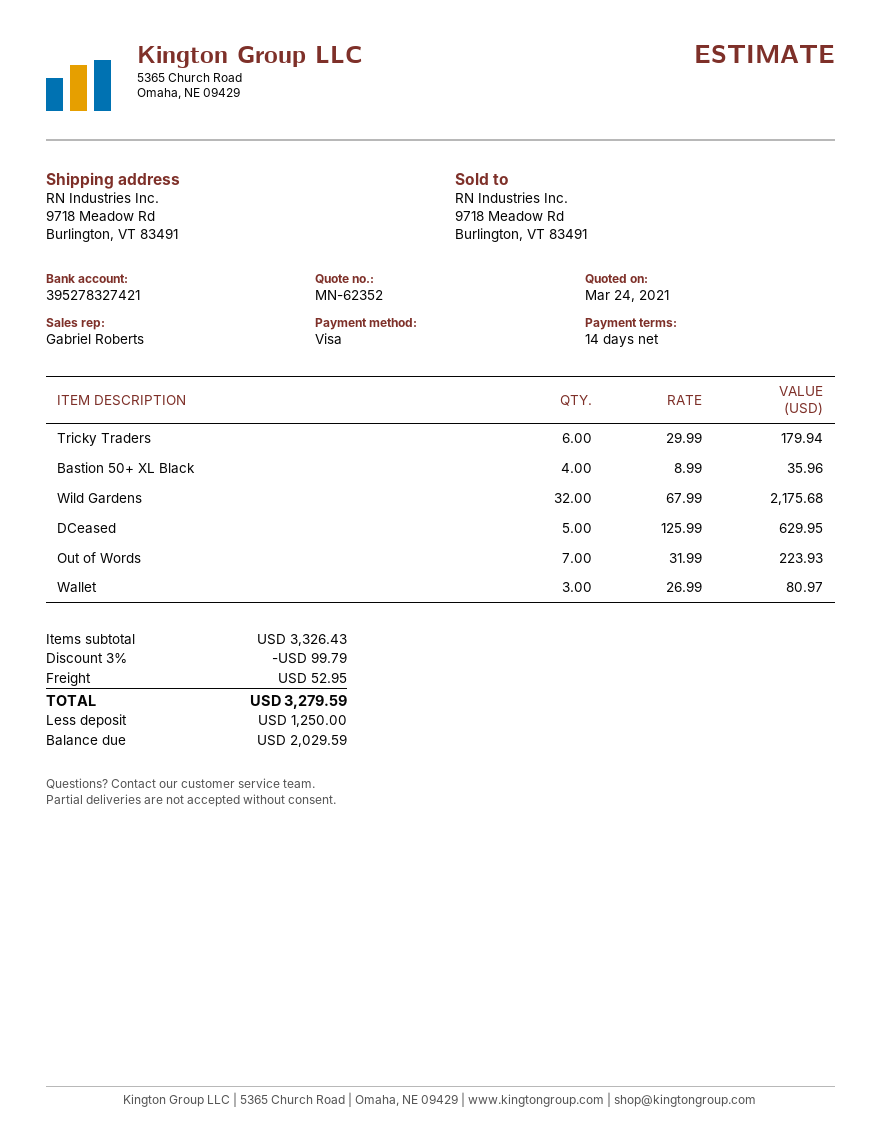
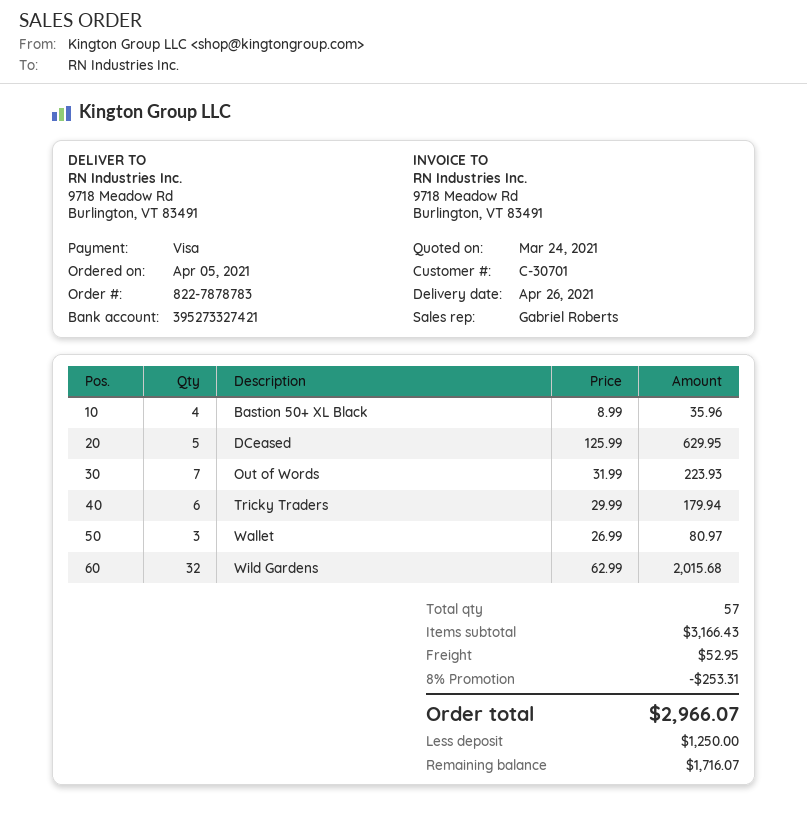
bank account: 395278327421 -> 395273327421
Wild Gardens: 32 x 67.99 = 2175.68 -> 32 x 62.99 = 2015.68
subtotal: 3326.43 -> 3166.43
discount: 3% = 99.79 -> 8% = 253.31
total: 3279.59 -> 2966.07
balance: 2029.59 -> 1716.07

